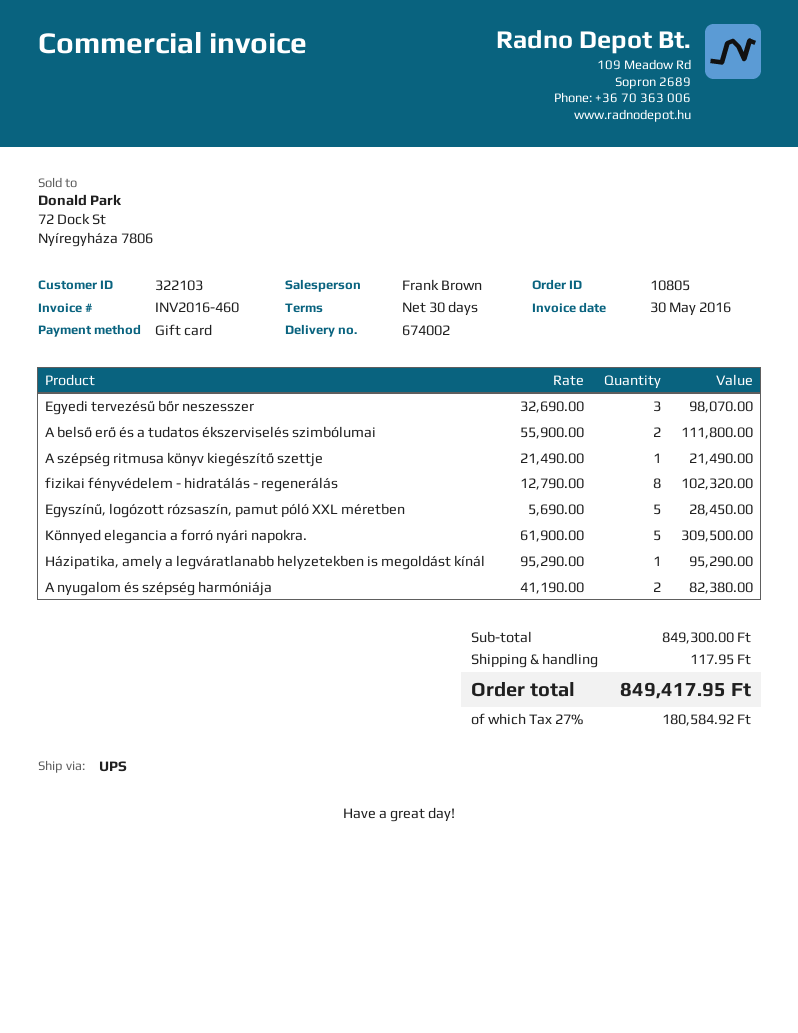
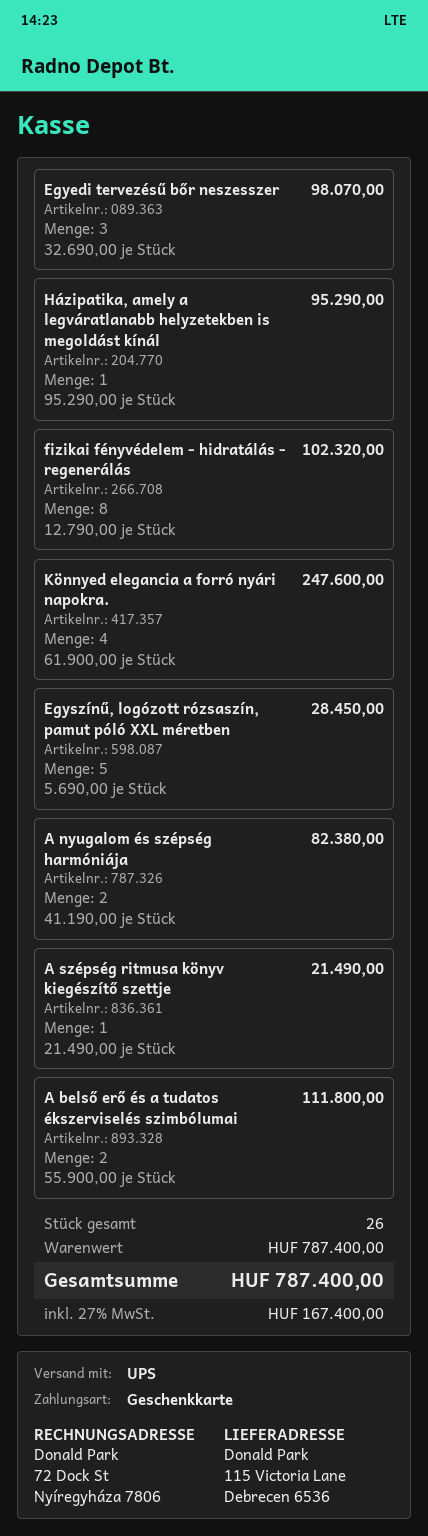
Könnyed elegancia a forró nyári napokra.: 5 x 61900.00 = 309500.00 -> 4 x 61900.00 = 247600.00
subtotal: 849300.00 -> 787400.00
shipping: 117.95 -> none
tax: 27% = 180584.92 -> 27% = 167400.00
total: 849417.95 -> 787400.00

